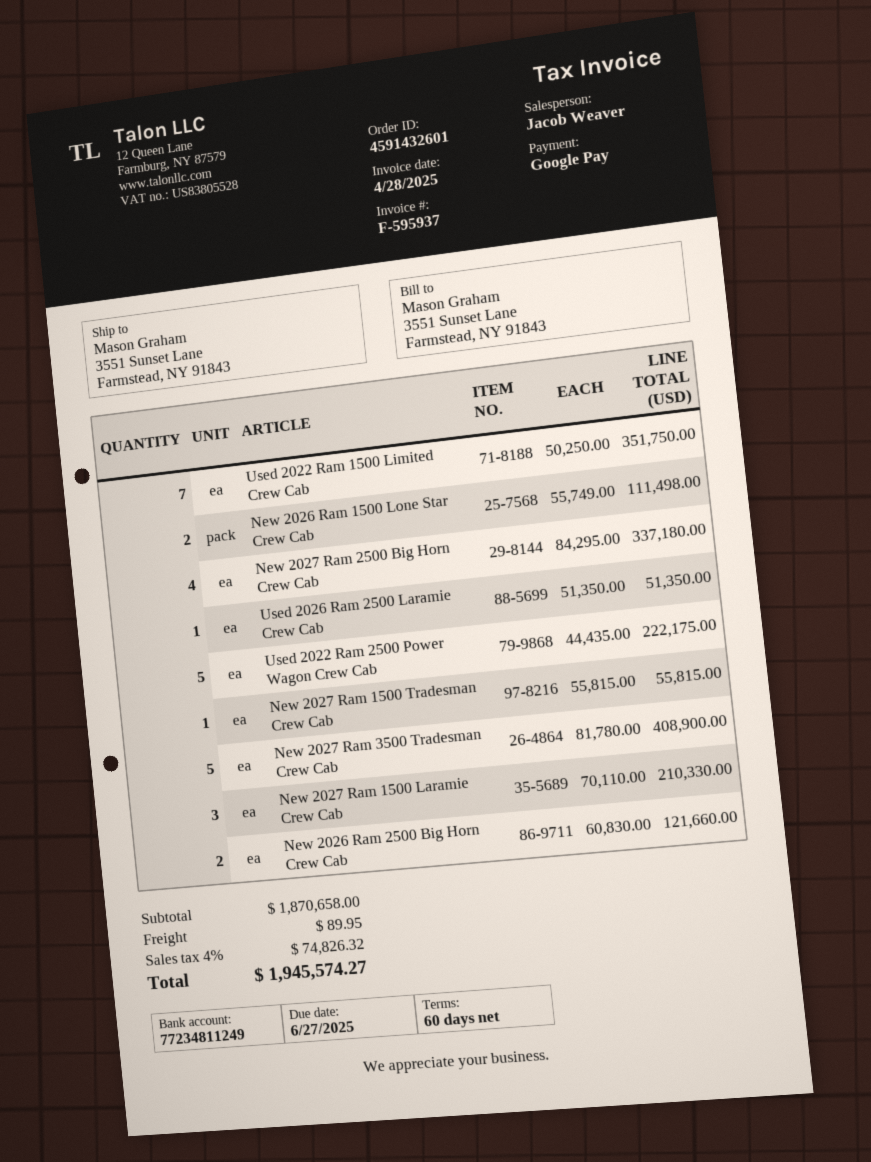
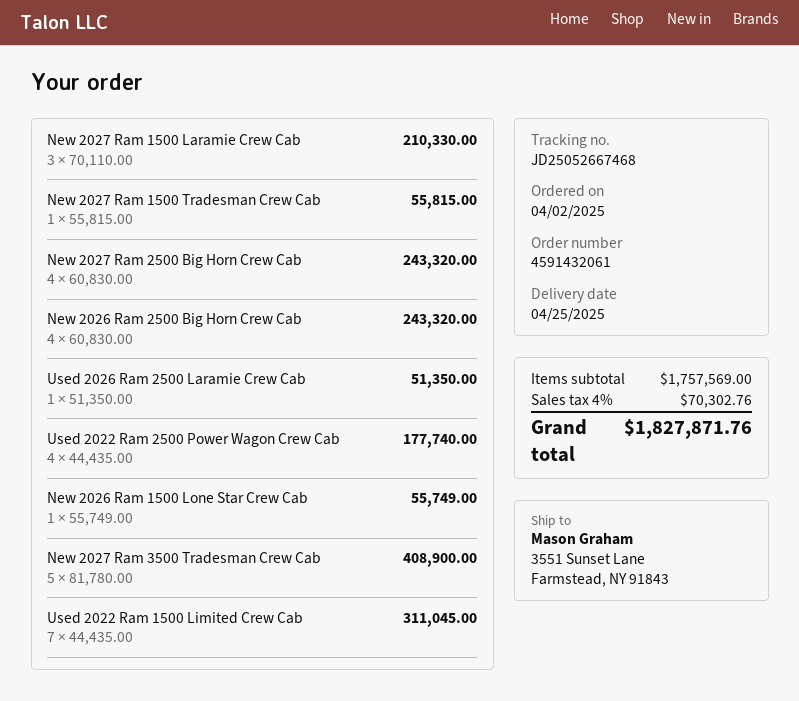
order number: 4591432601 -> 4591432061
Used 2022 Ram 1500 Limited Crew Cab: 7 x 50250.00 = 351750.00 -> 7 x 44435.00 = 311045.00
New 2026 Ram 1500 Lone Star Crew Cab: 2 x 55749.00 = 111498.00 -> 1 x 55749.00 = 55749.00
New 2027 Ram 2500 Big Horn Crew Cab: 4 x 84295.00 = 337180.00 -> 4 x 60830.00 = 243320.00
Used 2022 Ram 2500 Power Wagon Crew Cab: 5 x 44435.00 = 222175.00 -> 4 x 44435.00 = 177740.00
New 2026 Ram 2500 Big Horn Crew Cab: 2 x 60830.00 = 121660.00 -> 4 x 60830.00 = 243320.00
subtotal: 1870658.00 -> 1757569.00
shipping: 89.95 -> none
tax: 4% = 74826.32 -> 4% = 70302.76
total: 1945574.27 -> 1827871.76

